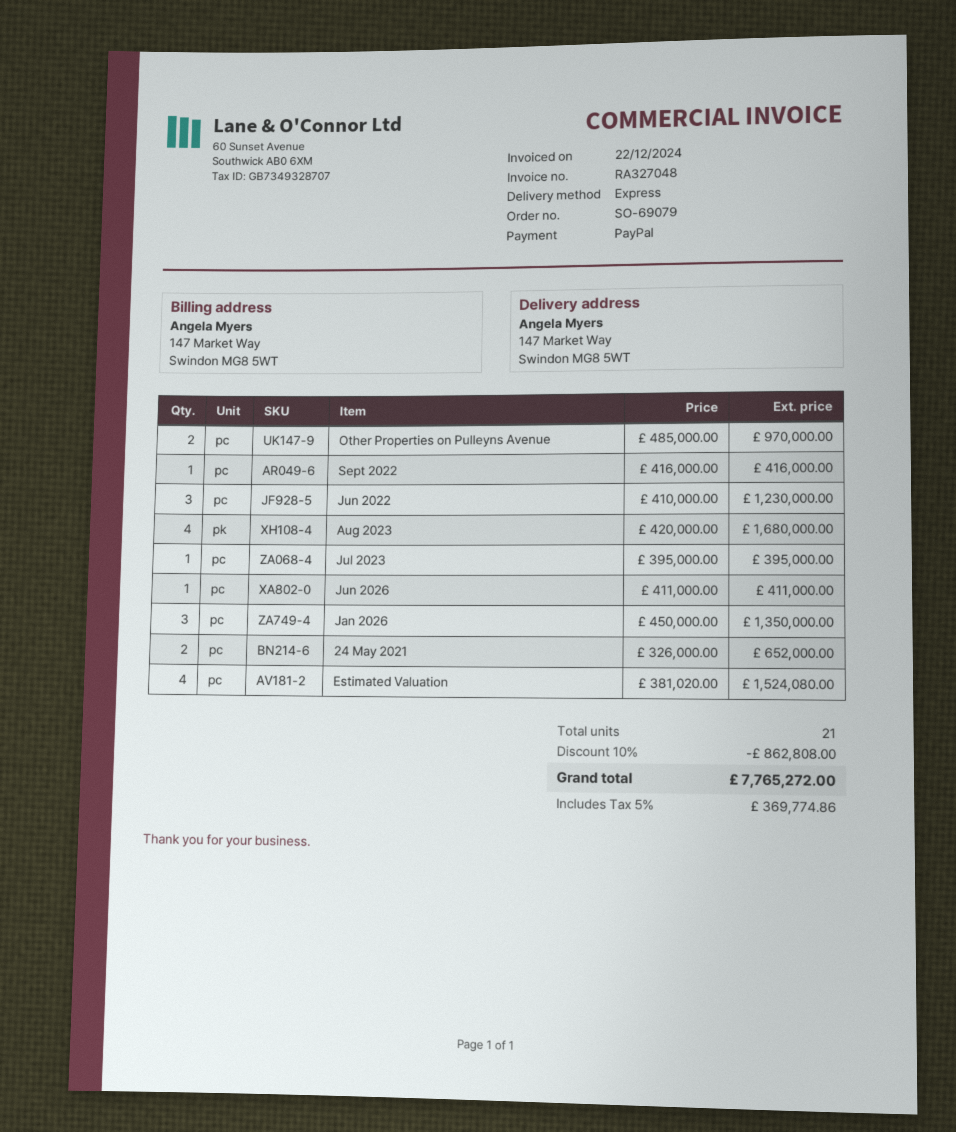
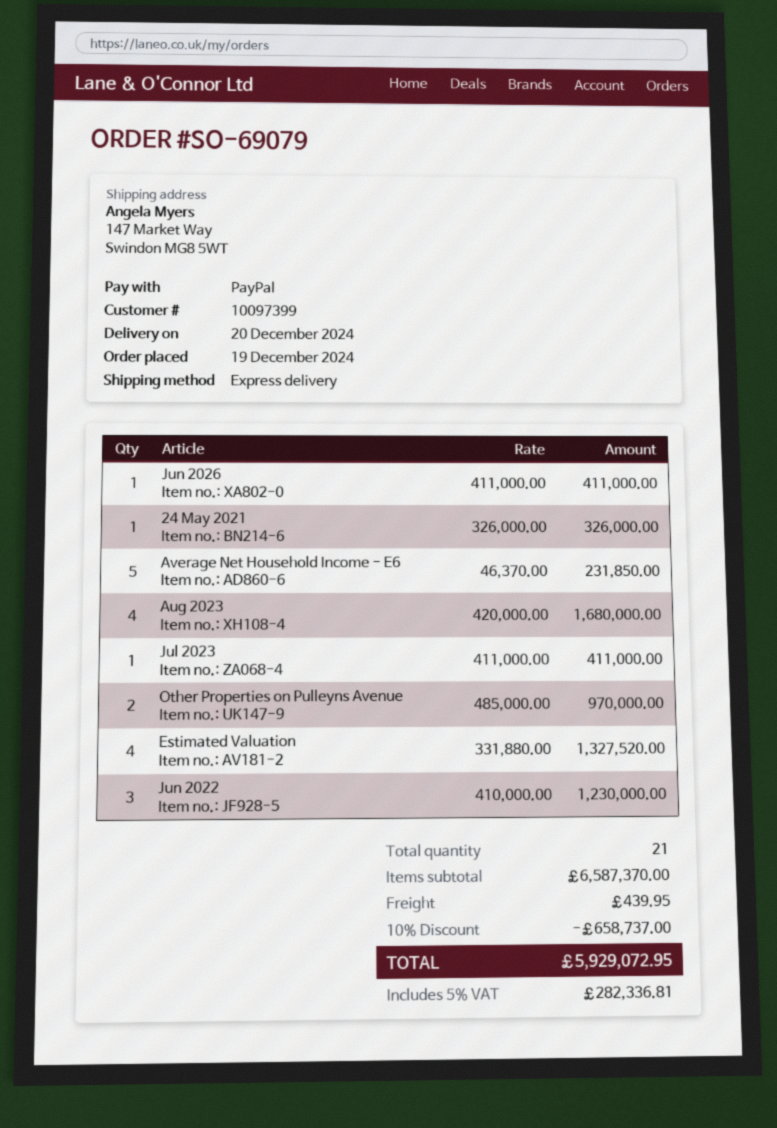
Sept 2022: 1 x 416000.00 = 416000.00 -> none
Jul 2023: 1 x 395000.00 = 395000.00 -> 1 x 411000.00 = 411000.00
Jan 2026: 3 x 450000.00 = 1350000.00 -> none
24 May 2021: 2 x 326000.00 = 652000.00 -> 1 x 326000.00 = 326000.00
Estimated Valuation: 4 x 381020.00 = 1524080.00 -> 4 x 331880.00 = 1327520.00
Average Net Household Income - E6: none -> 5 x 46370.00 = 231850.00
discount: 10% = 862808.00 -> 10% = 658737.00
shipping: none -> 439.95
tax: 5% = 369774.86 -> 5% = 282336.81
total: 7765272.00 -> 5929072.95

